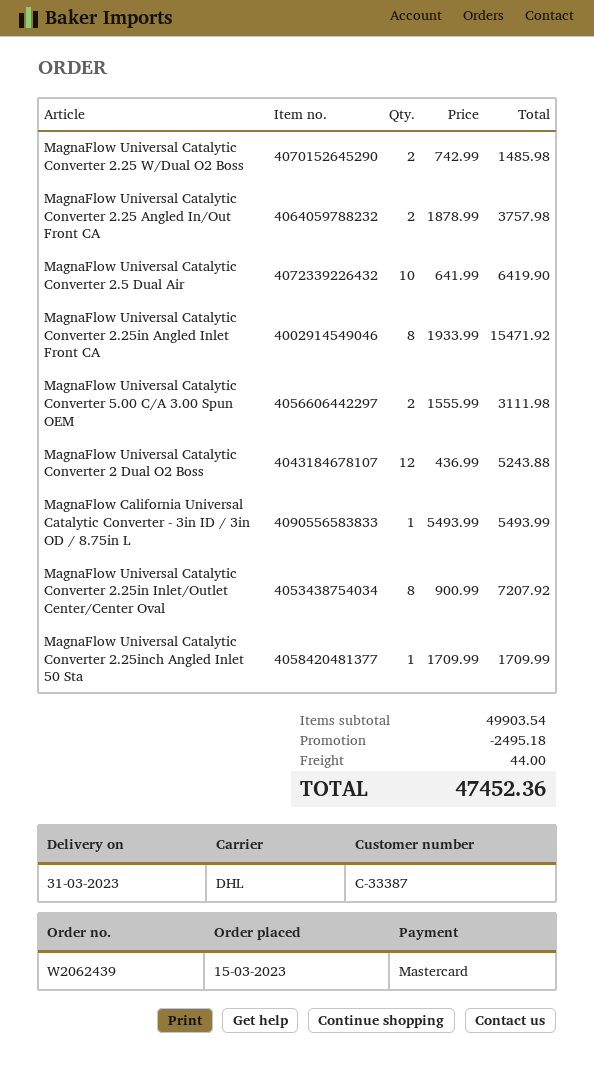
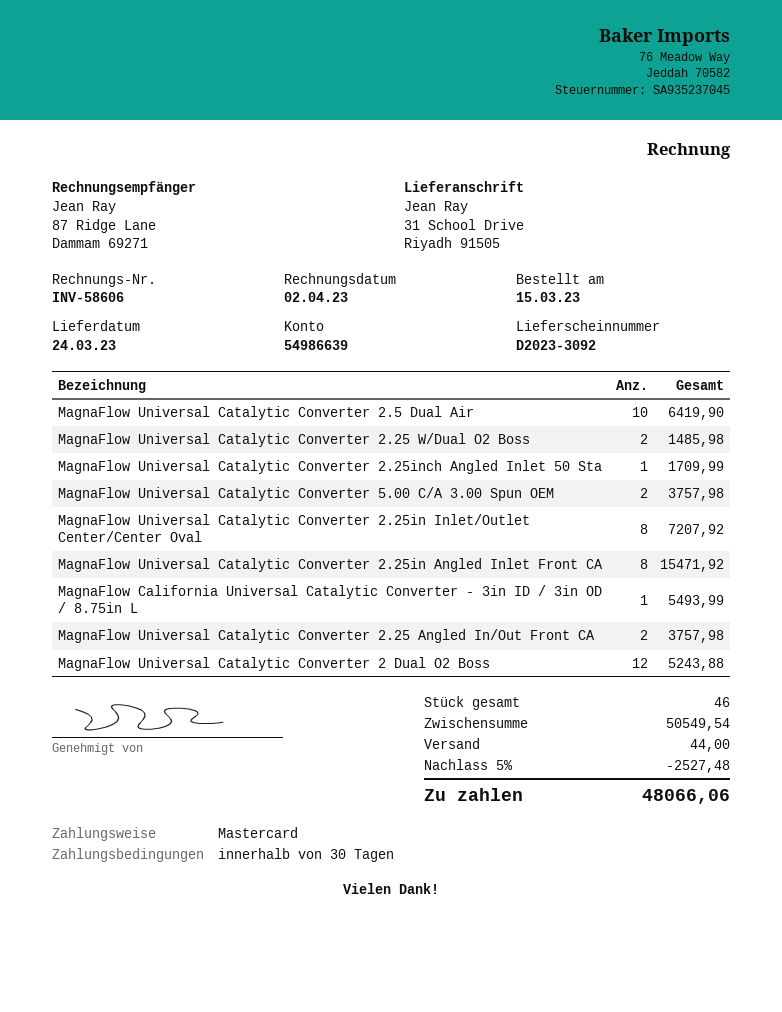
delivery date: 2023-03-31 -> 2023-03-24
MagnaFlow Universal Catalytic Converter 5.00 C/A 3.00 Spun OEM: 2 for 3111.98 -> 2 for 3757.98
subtotal: 49903.54 -> 50549.54
discount: 2495.18 -> 2527.48
total: 47452.36 -> 48066.06

